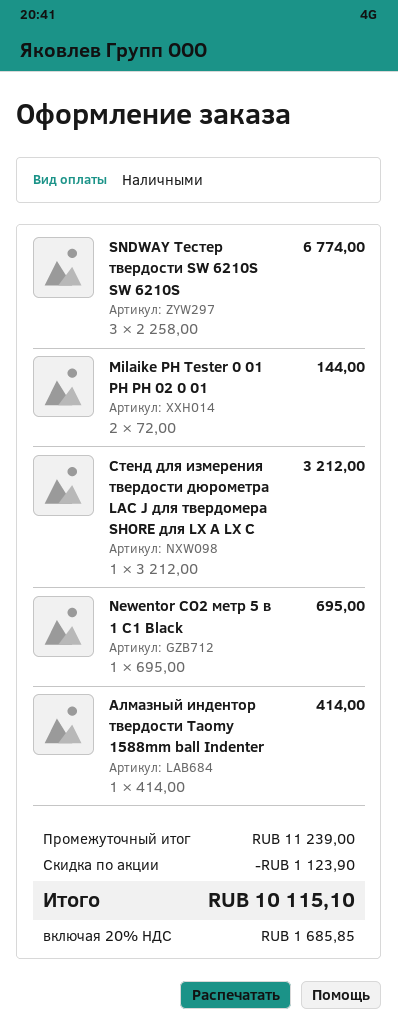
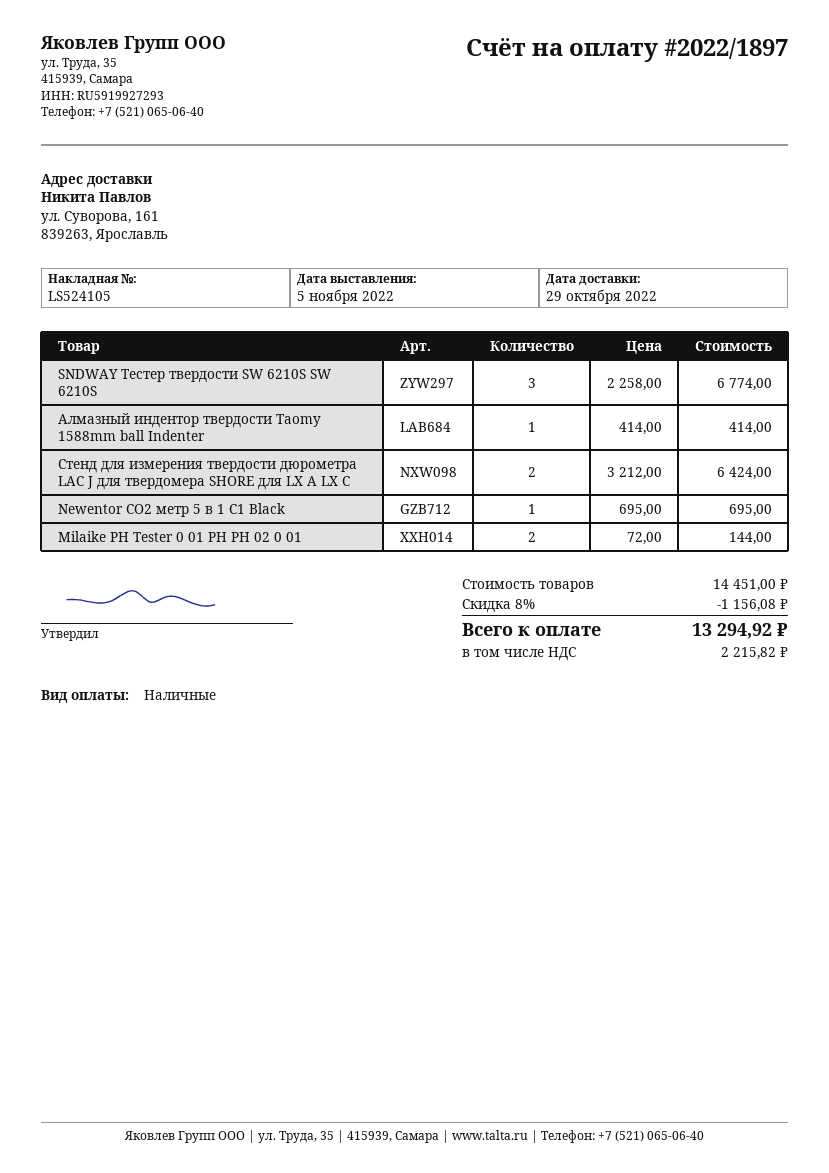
Стенд для измерения твердости дюрометра LAC J для твердомера SHORE для LX A LX C: 1 x 3212.00 = 3212.00 -> 2 x 3212.00 = 6424.00
subtotal: 11239.00 -> 14451.00
discount: 1123.90 -> 1156.08
tax: 1685.85 -> 2215.82
total: 10115.10 -> 13294.92

